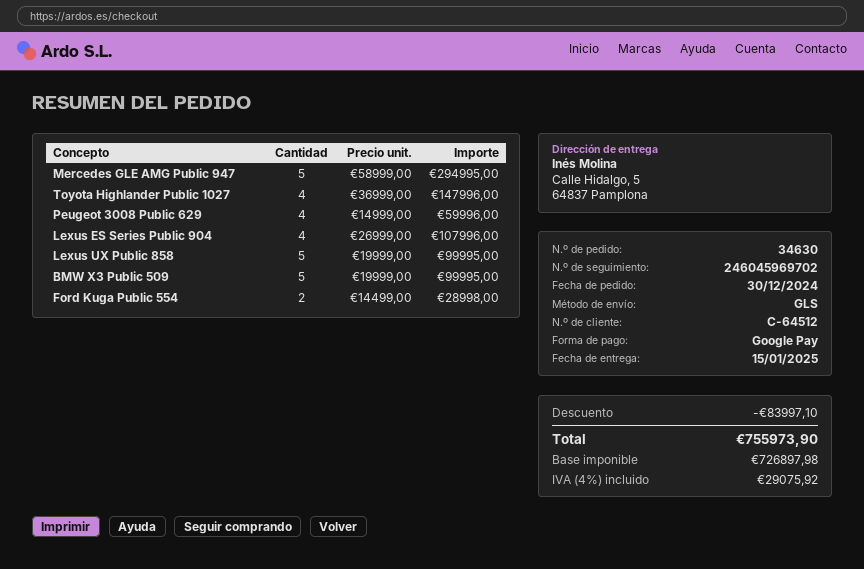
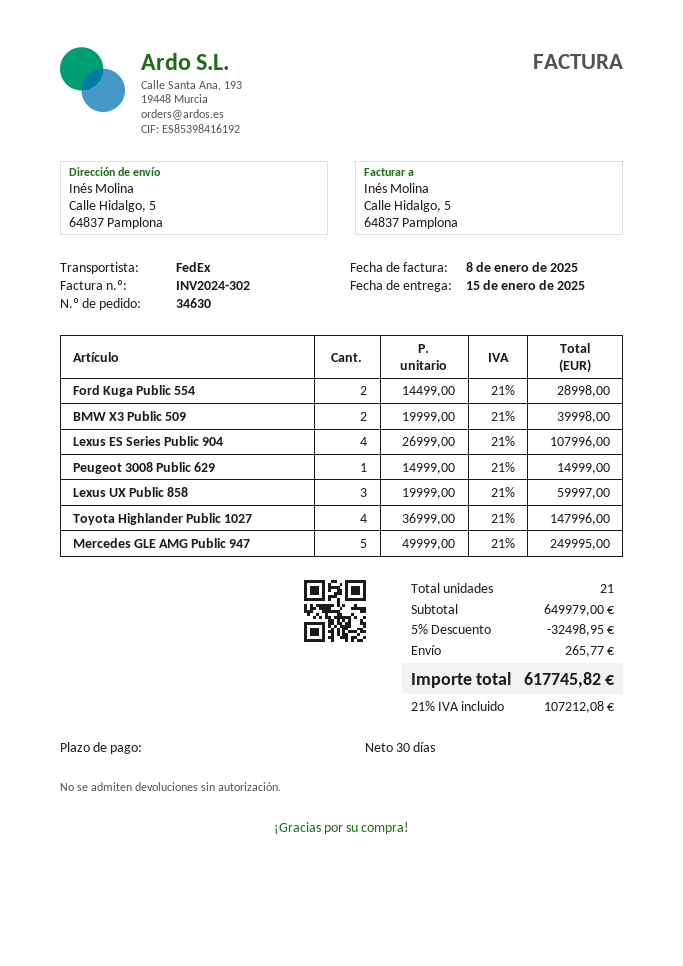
shipping method: GLS -> FedEx
Mercedes GLE AMG Public 947: 5 x 58999.00 = 294995.00 -> 5 x 49999.00 = 249995.00
Peugeot 3008 Public 629: 4 x 14999.00 = 59996.00 -> 1 x 14999.00 = 14999.00
Lexus UX Public 858: 5 x 19999.00 = 99995.00 -> 3 x 19999.00 = 59997.00
BMW X3 Public 509: 5 x 19999.00 = 99995.00 -> 2 x 19999.00 = 39998.00
discount: 83997.10 -> 32498.95
shipping: none -> 265.77
tax: 4% = 29075.92 -> 21% = 107212.08
total: 755973.90 -> 617745.82

